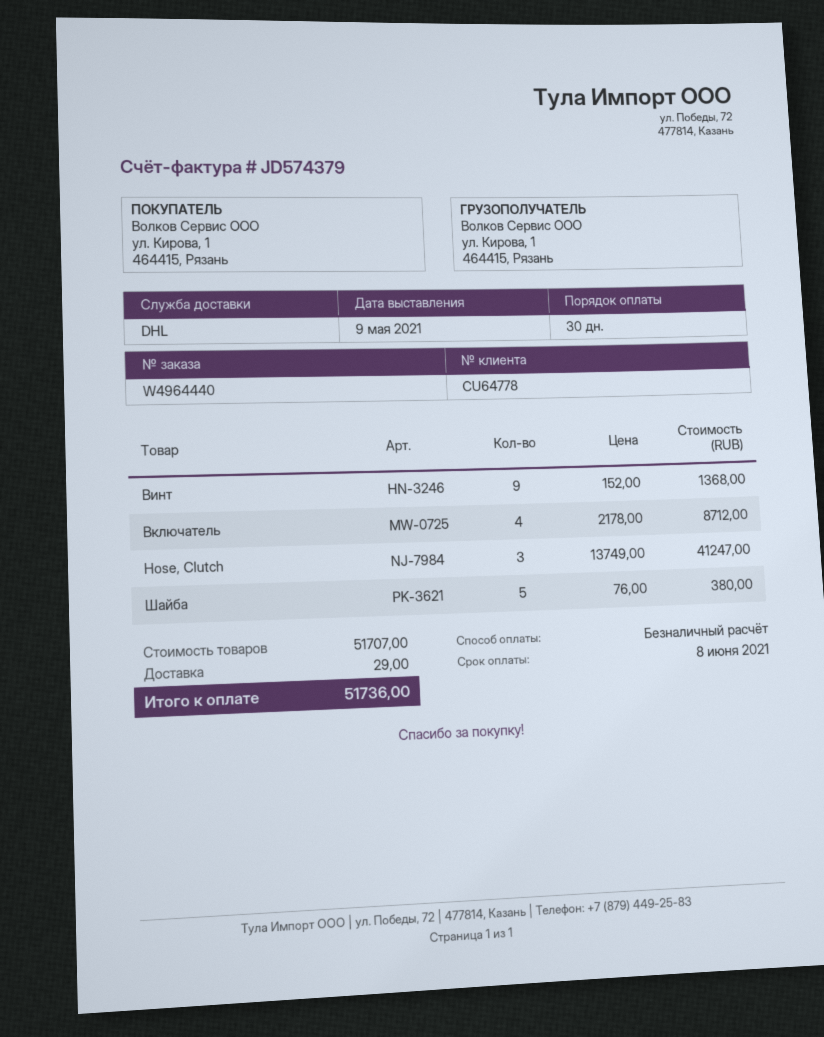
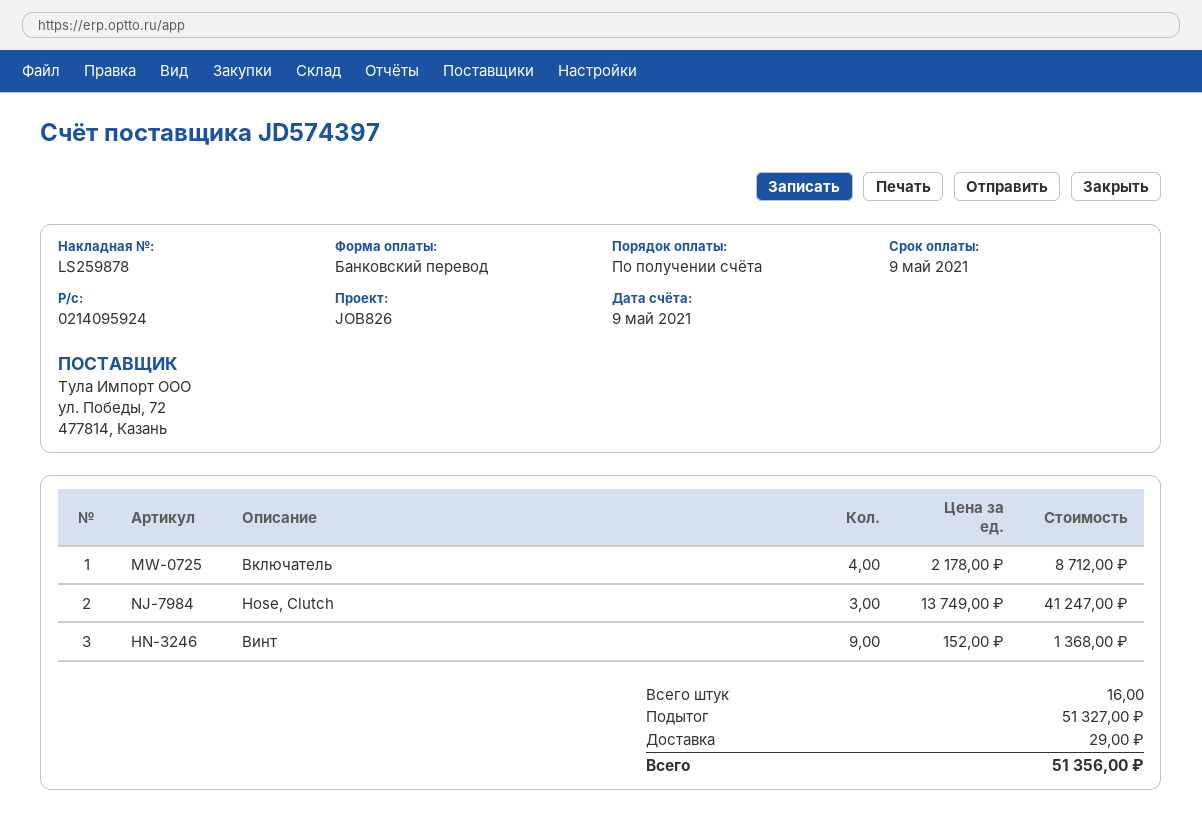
invoice number: JD574379 -> JD574397
payment terms: 30 days -> on receipt
due date: 2021-06-08 -> 2021-05-09
Шайба: 5 x 76.00 = 380.00 -> none
subtotal: 51707.00 -> 51327.00
total: 51736.00 -> 51356.00

